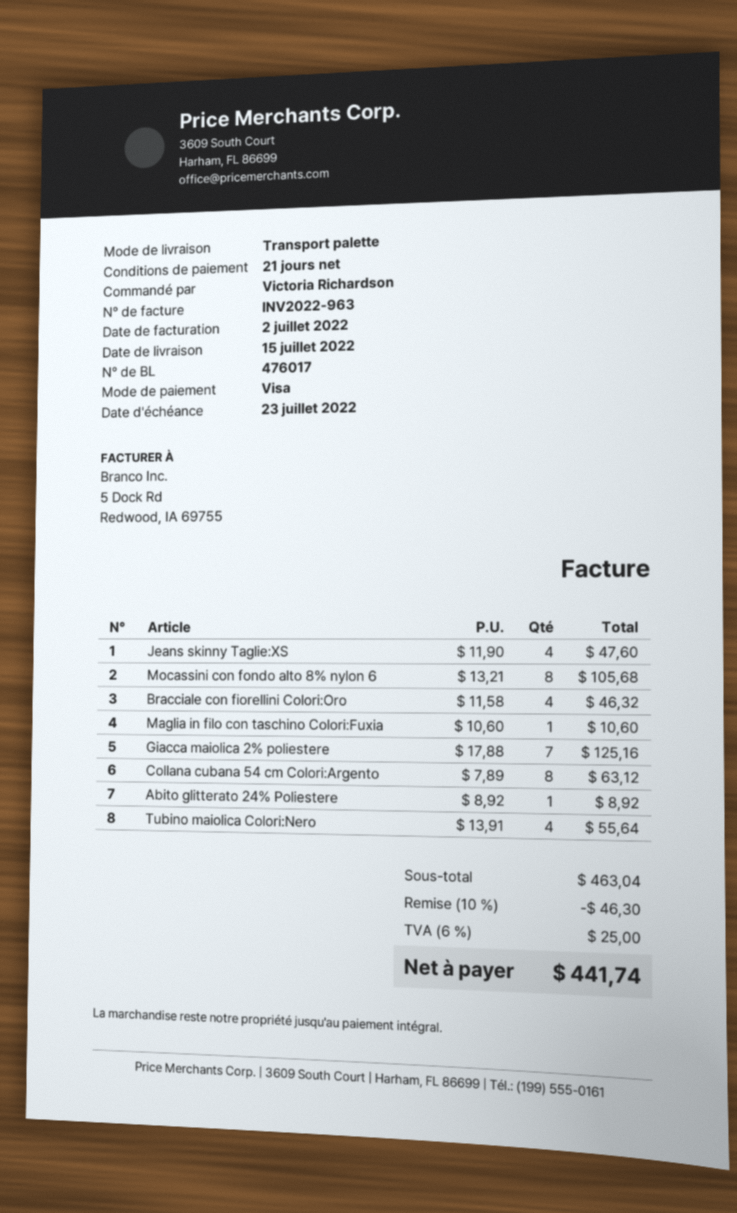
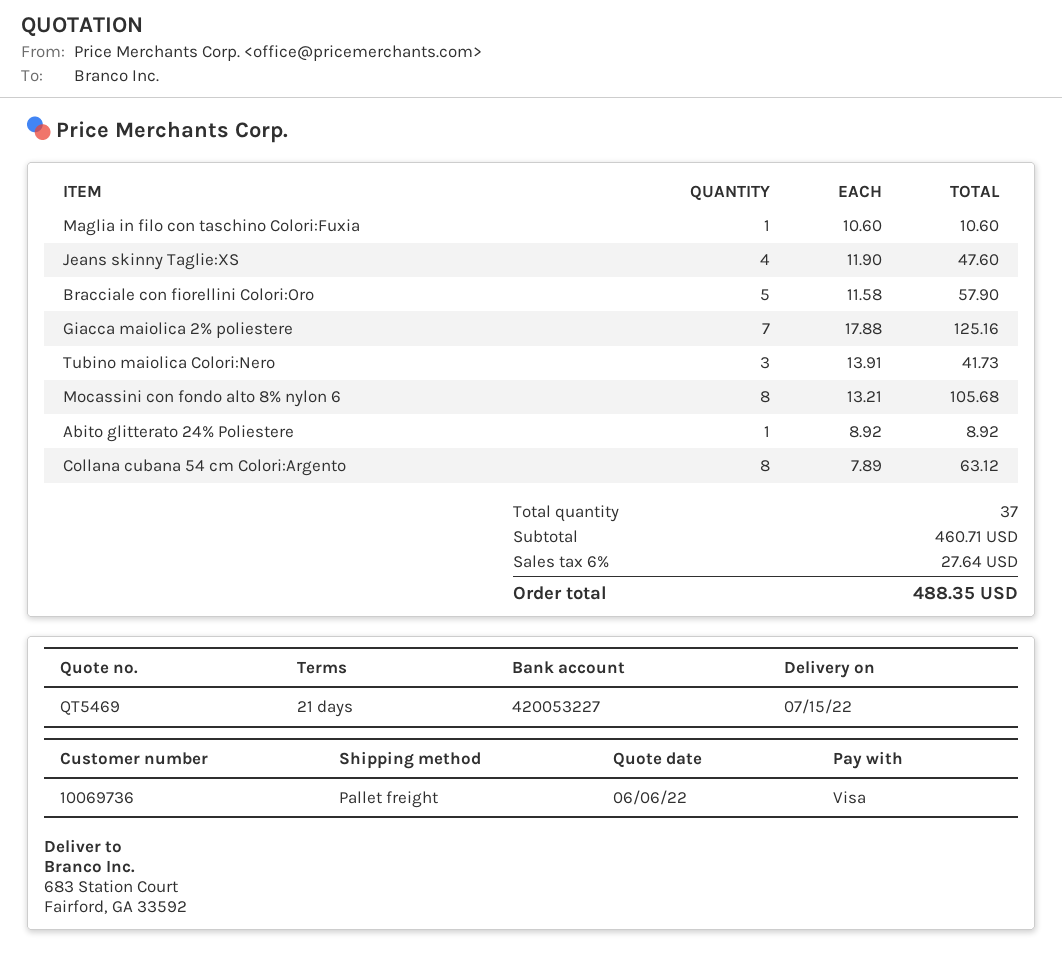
Bracciale con fiorellini Colori:Oro: 4 x 11.58 = 46.32 -> 5 x 11.58 = 57.90
Tubino maiolica Colori:Nero: 4 x 13.91 = 55.64 -> 3 x 13.91 = 41.73
subtotal: 463.04 -> 460.71
discount: 10% = 46.30 -> none
tax: 6% = 25.00 -> 6% = 27.64
total: 441.74 -> 488.35

